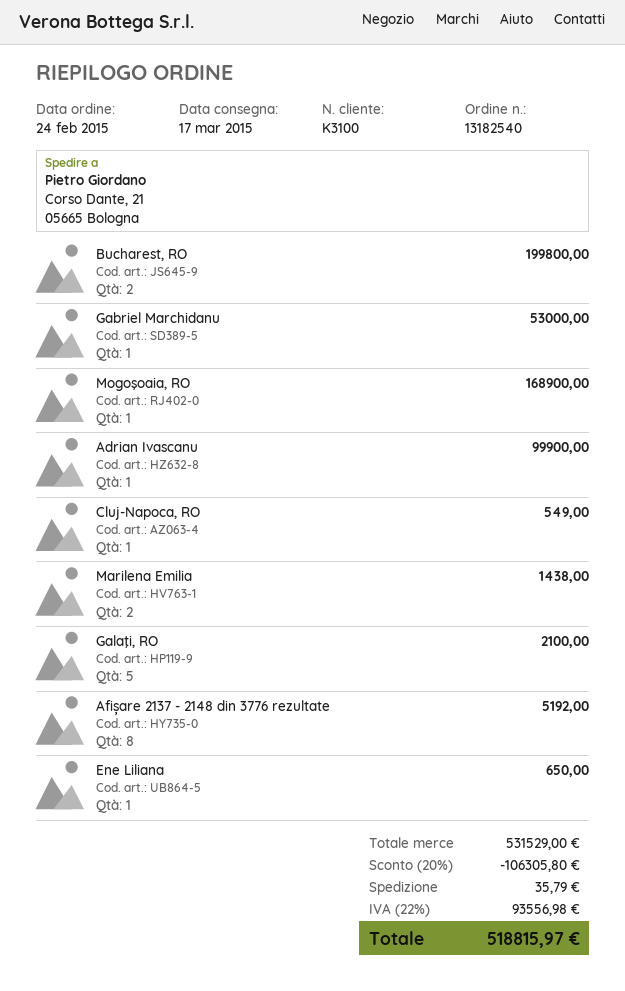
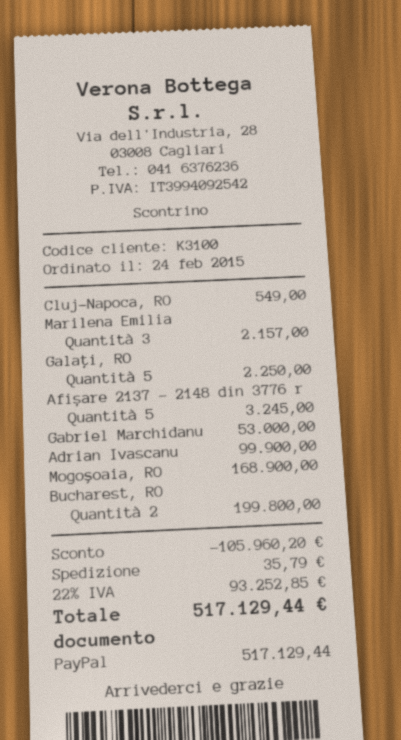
Marilena Emilia: 2 for 1438.00 -> 3 for 2157.00
Galaţi, RO: 5 for 2100.00 -> 5 for 2250.00
Afișare 2137 - 2148 din 3776 rezultate: 8 for 5192.00 -> 5 for 3245.00
Ene Liliana: 1 for 650.00 -> none
discount: 106305.80 -> 105960.20
tax: 22% = 93556.98 -> 22% = 93252.85
total: 518815.97 -> 517129.44

